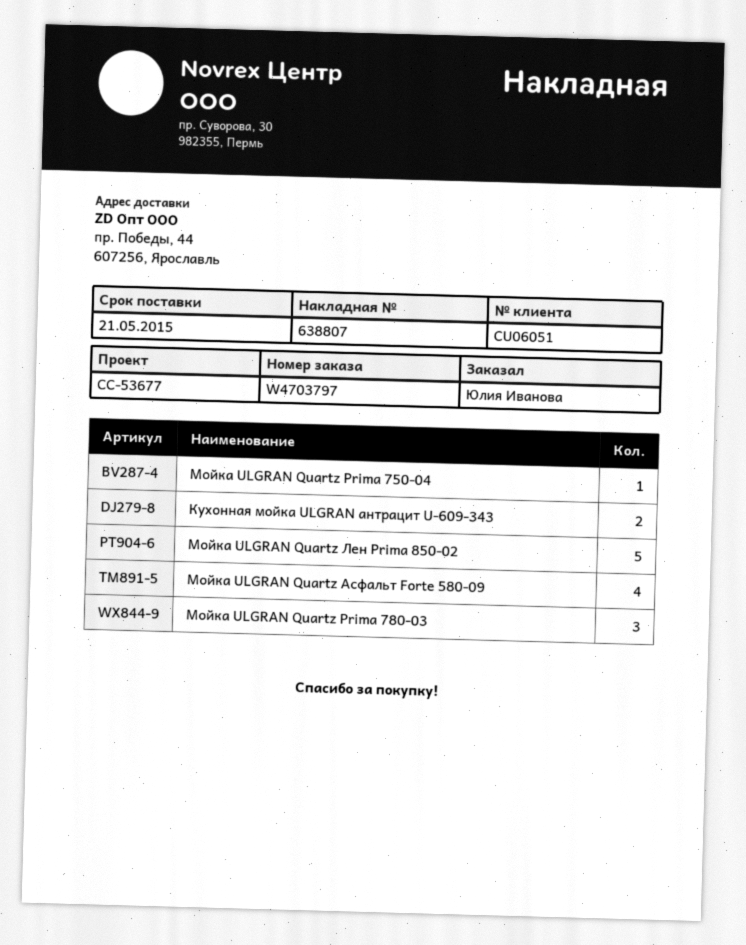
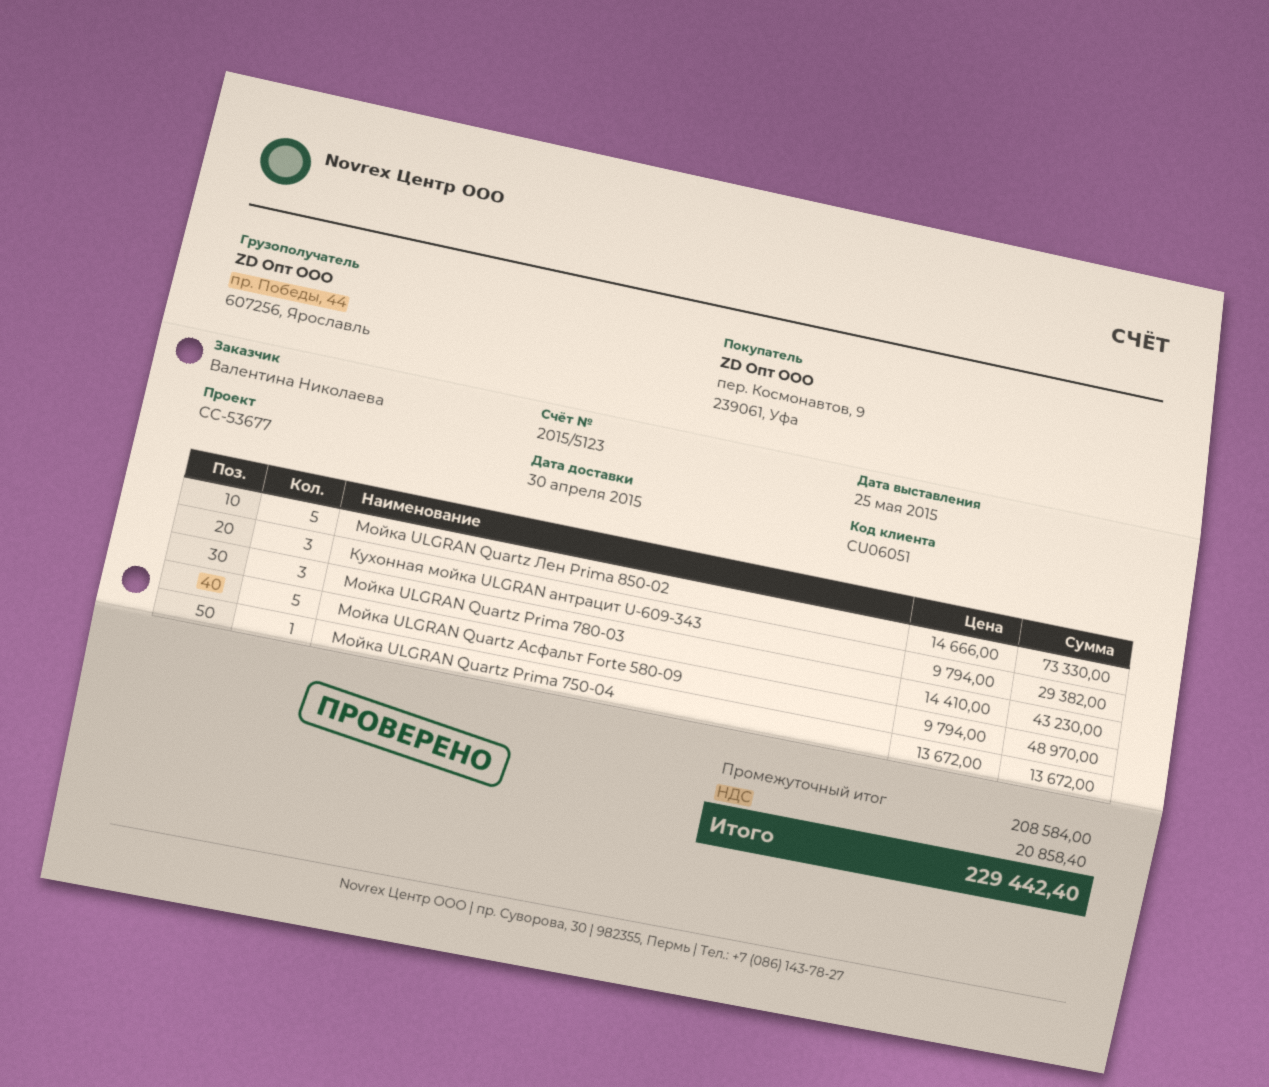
delivery date: 2015-05-21 -> 2015-04-30
ordered by: Юлия Иванова -> Валентина Николаева
Кухонная мойка ULGRAN антрацит U-609-343: 2 -> 3
Мойка ULGRAN Quartz Асфальт Forte 580-09: 4 -> 5

